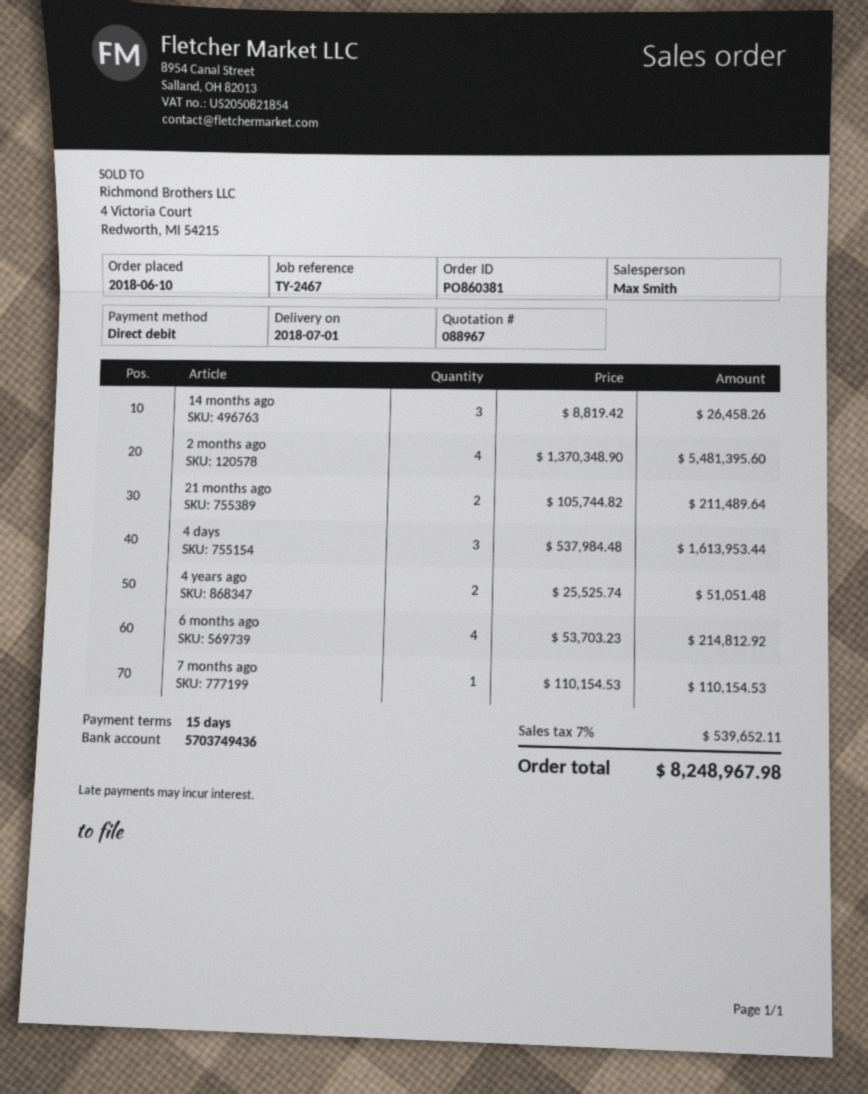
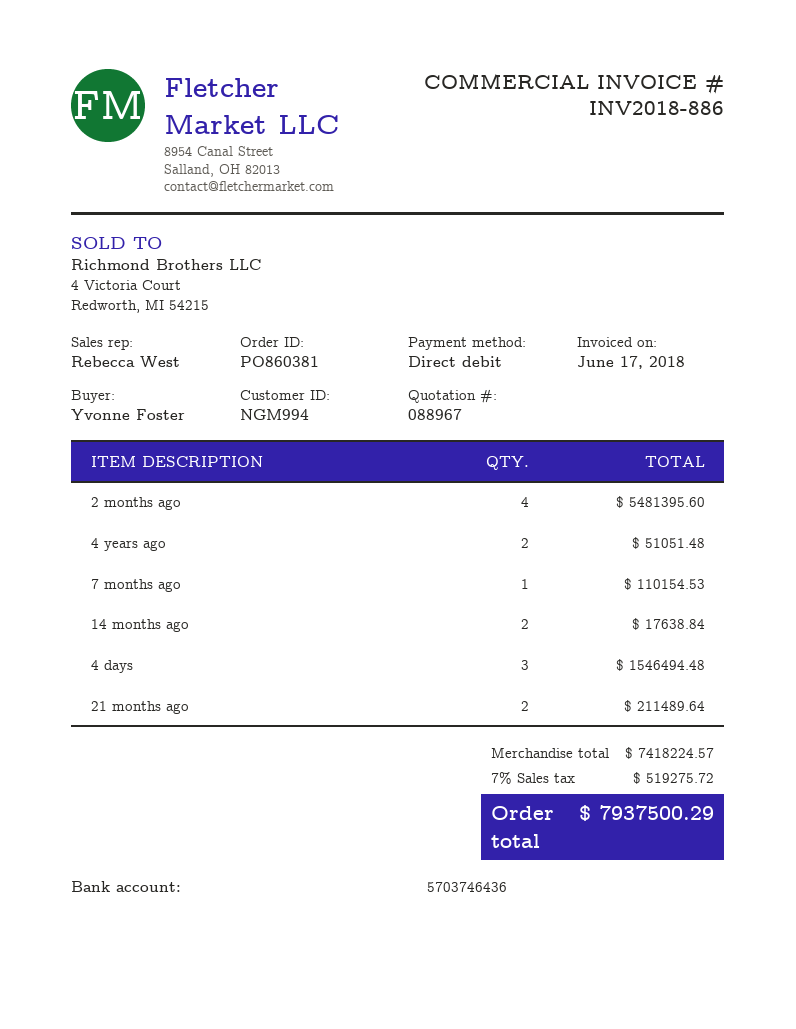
sales rep: Max Smith -> Rebecca West
bank account: 5703749436 -> 5703746436
14 months ago: 3 for 26458.26 -> 2 for 17638.84
4 days: 3 for 1613953.44 -> 3 for 1546494.48
6 months ago: 4 for 214812.92 -> none
tax: 7% = 539652.11 -> 7% = 519275.72
total: 8248967.98 -> 7937500.29

